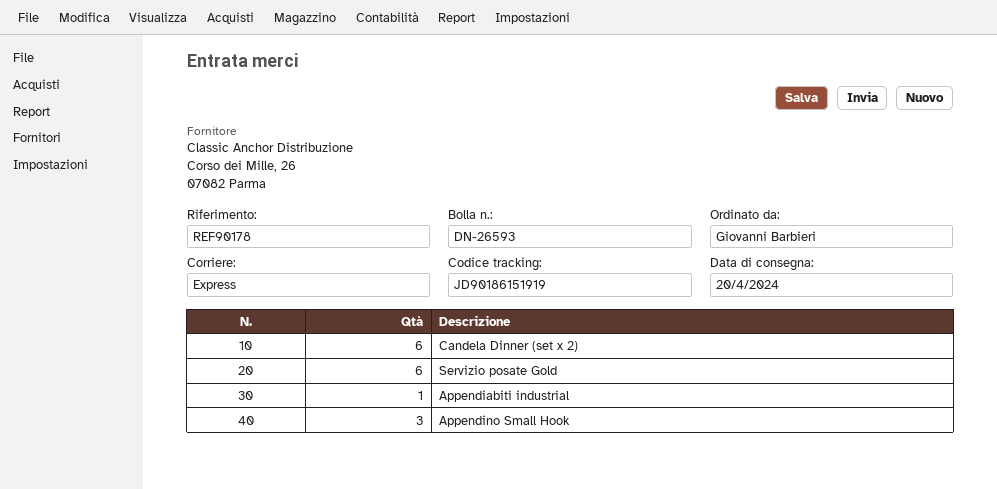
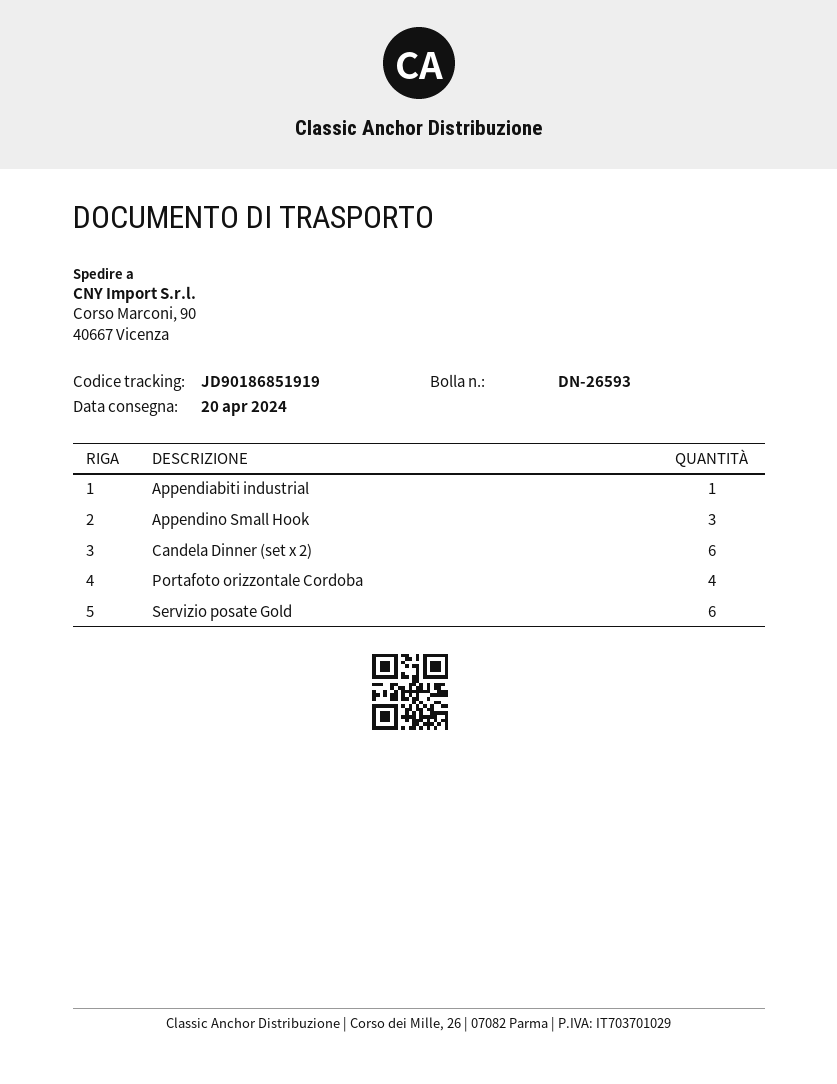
tracking number: JD90186151919 -> JD90186851919
Portafoto orizzontale Cordoba: none -> 4

